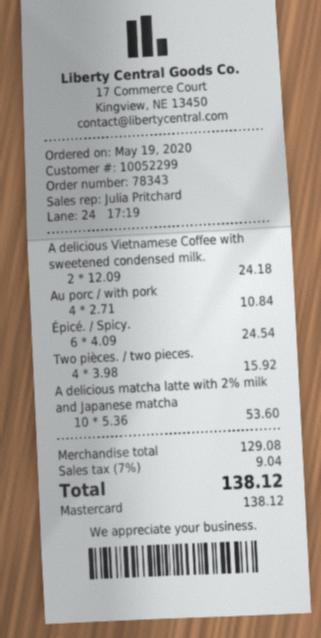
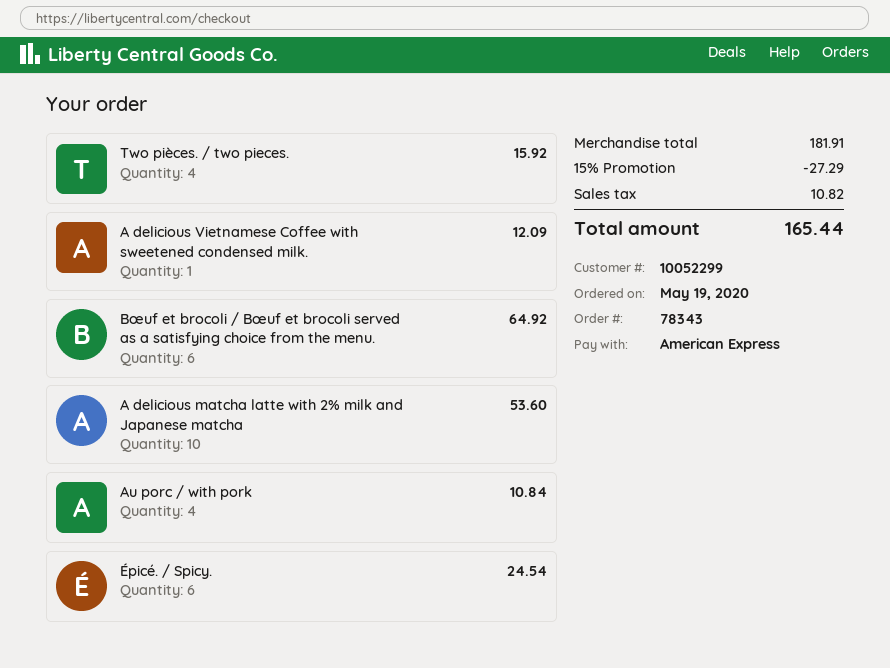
payment method: Mastercard -> American Express
A delicious Vietnamese Coffee with sweetened condensed milk.: 2 for 24.18 -> 1 for 12.09
Bœuf et brocoli / Bœuf et brocoli served as a satisfying choice from the menu.: none -> 6 for 64.92
subtotal: 129.08 -> 181.91
discount: none -> 15% = 27.29
tax: 9.04 -> 10.82
total: 138.12 -> 165.44

